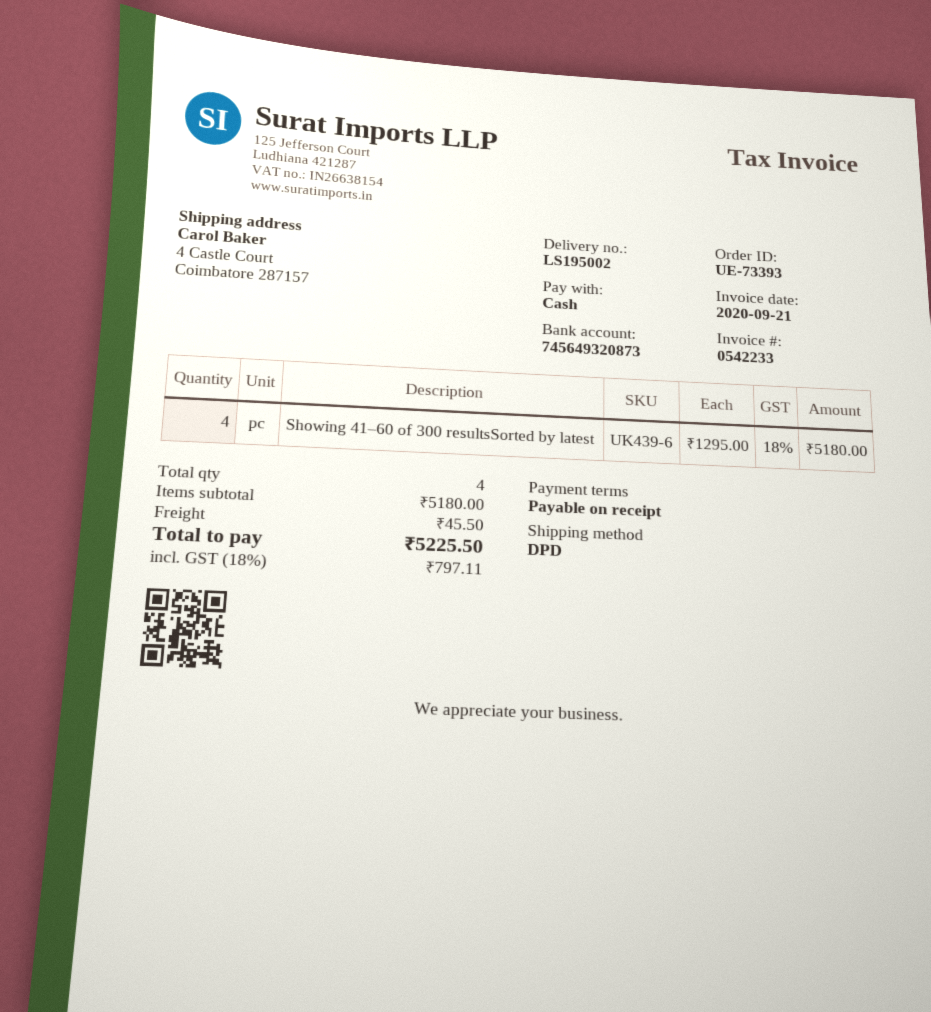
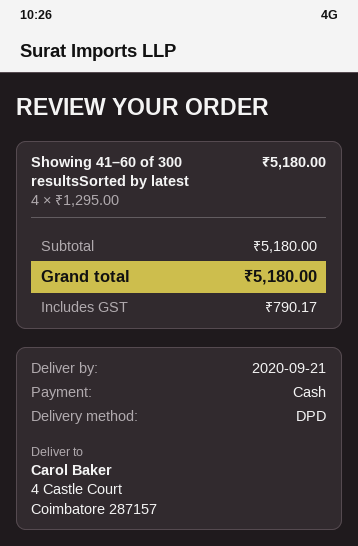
shipping: 45.50 -> none
tax: 797.11 -> 790.17
total: 5225.50 -> 5180.00

